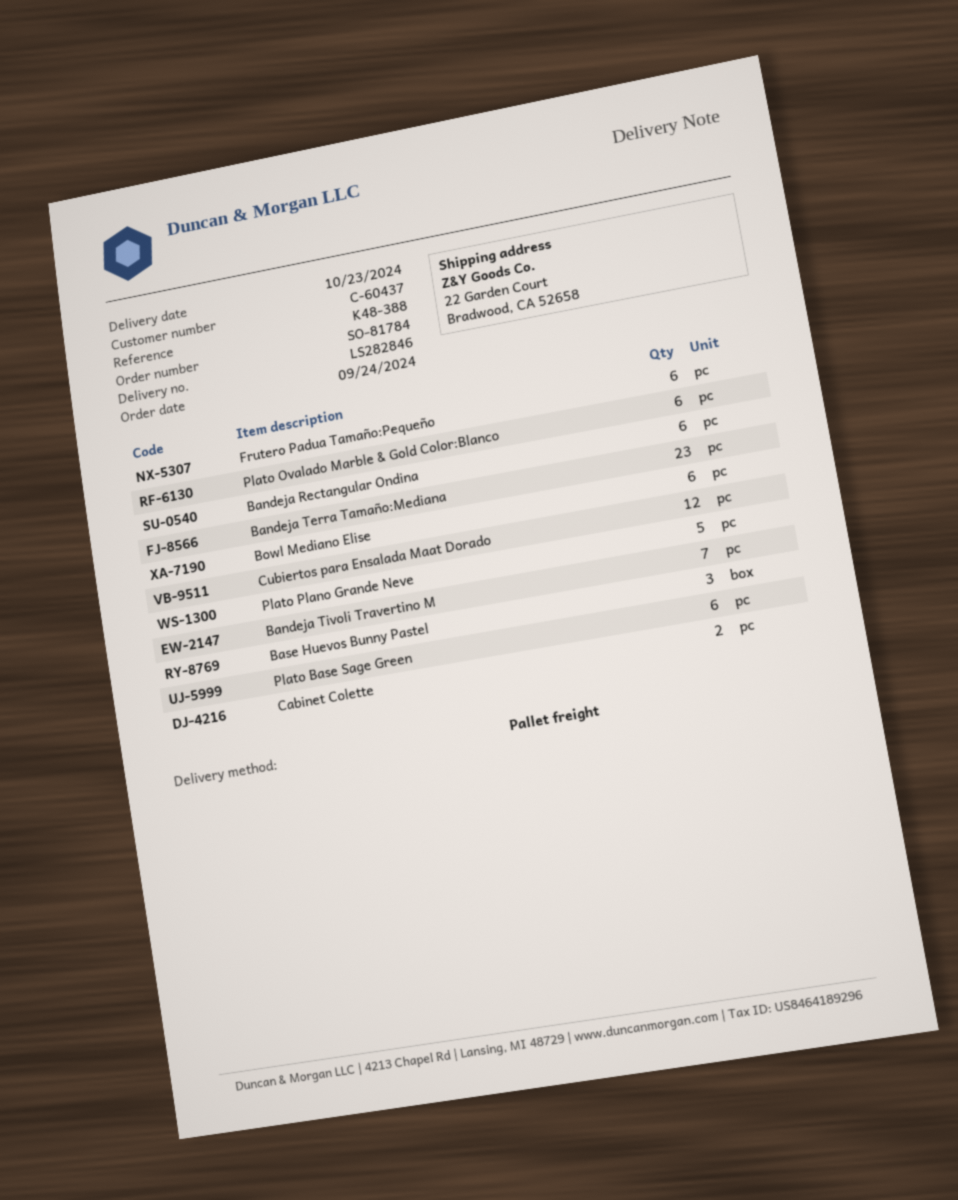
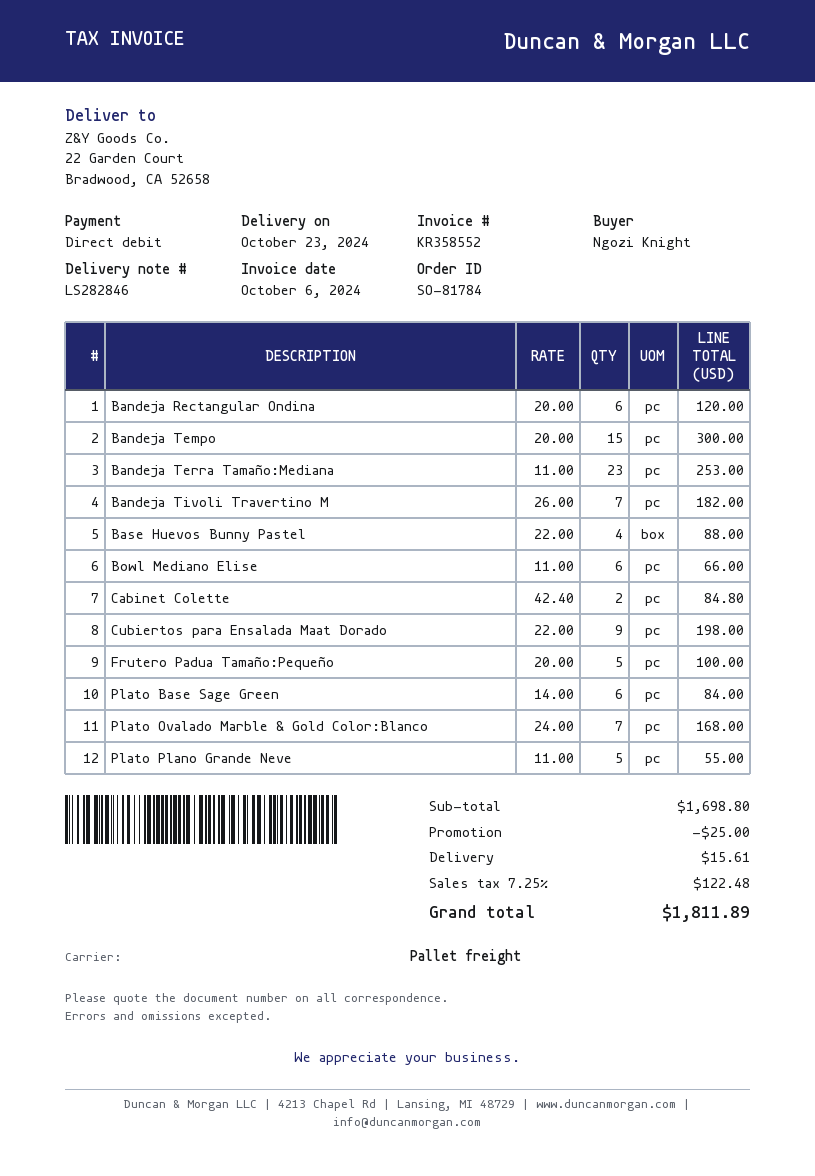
Frutero Padua Tamaño:Pequeño: 6 -> 5
Plato Ovalado Marble & Gold Color:Blanco: 6 -> 7
Cubiertos para Ensalada Maat Dorado: 12 -> 9
Base Huevos Bunny Pastel: 3 -> 4
Bandeja Tempo: none -> 15

